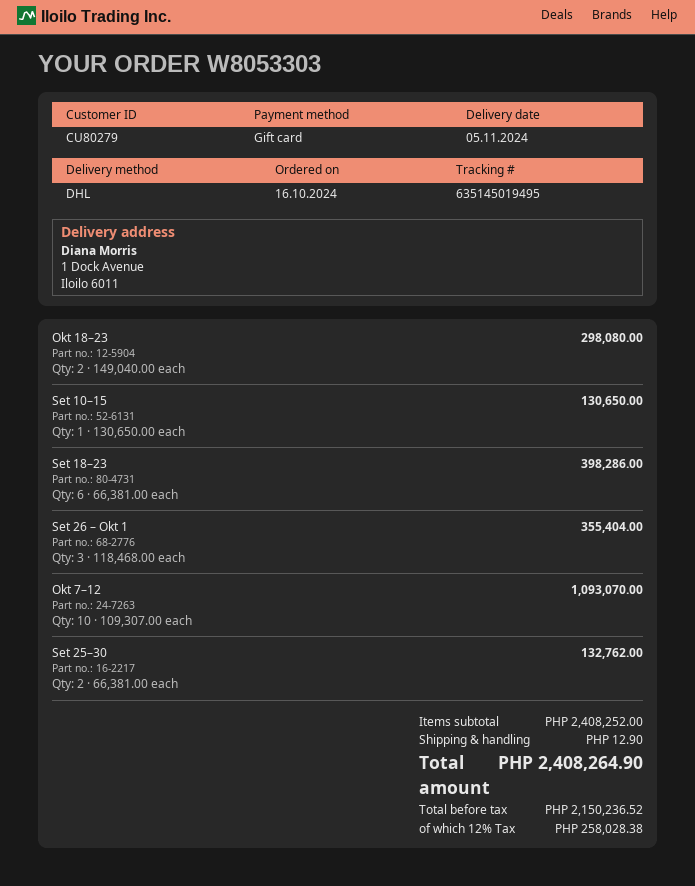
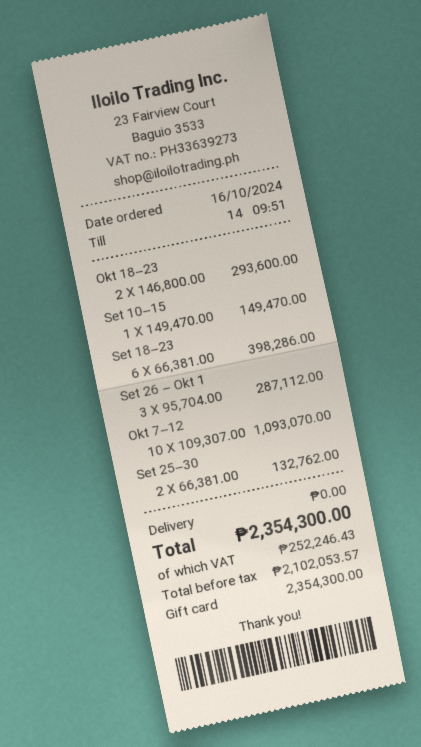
Okt 18–23: 2 x 149040.00 = 298080.00 -> 2 x 146800.00 = 293600.00
Set 10–15: 1 x 130650.00 = 130650.00 -> 1 x 149470.00 = 149470.00
Set 26 – Okt 1: 3 x 118468.00 = 355404.00 -> 3 x 95704.00 = 287112.00
shipping: 12.90 -> 0.00
net: 2150236.52 -> 2102053.57
tax: 258028.38 -> 252246.43
total: 2408264.90 -> 2354300.00

